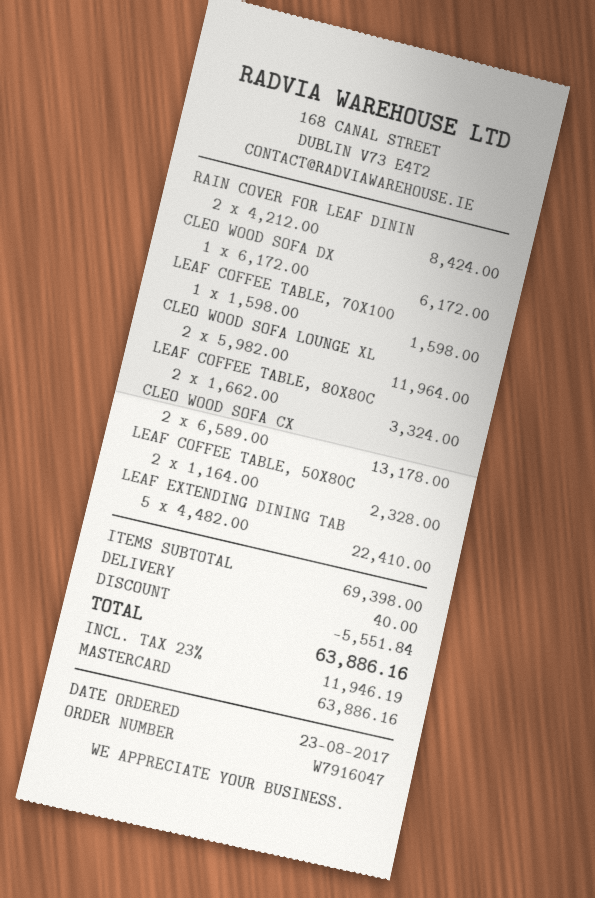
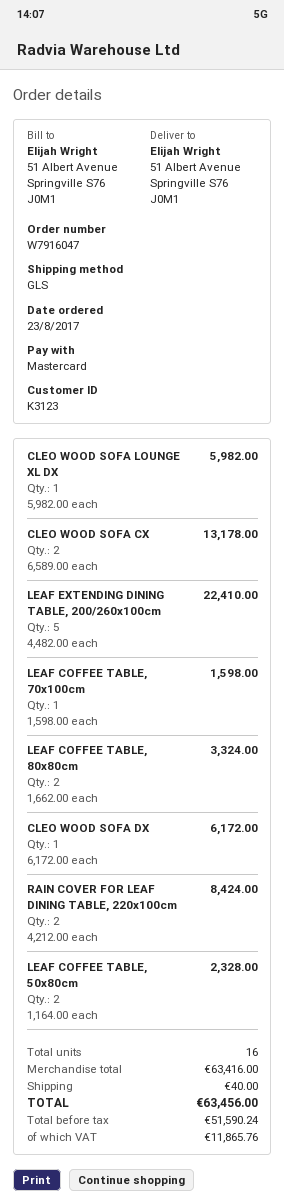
CLEO WOOD SOFA LOUNGE XL: 2 x 5982.00 = 11964.00 -> 1 x 5982.00 = 5982.00
subtotal: 69398.00 -> 63416.00
discount: 5551.84 -> none
tax: 11946.19 -> 11865.76
total: 63886.16 -> 63456.00

